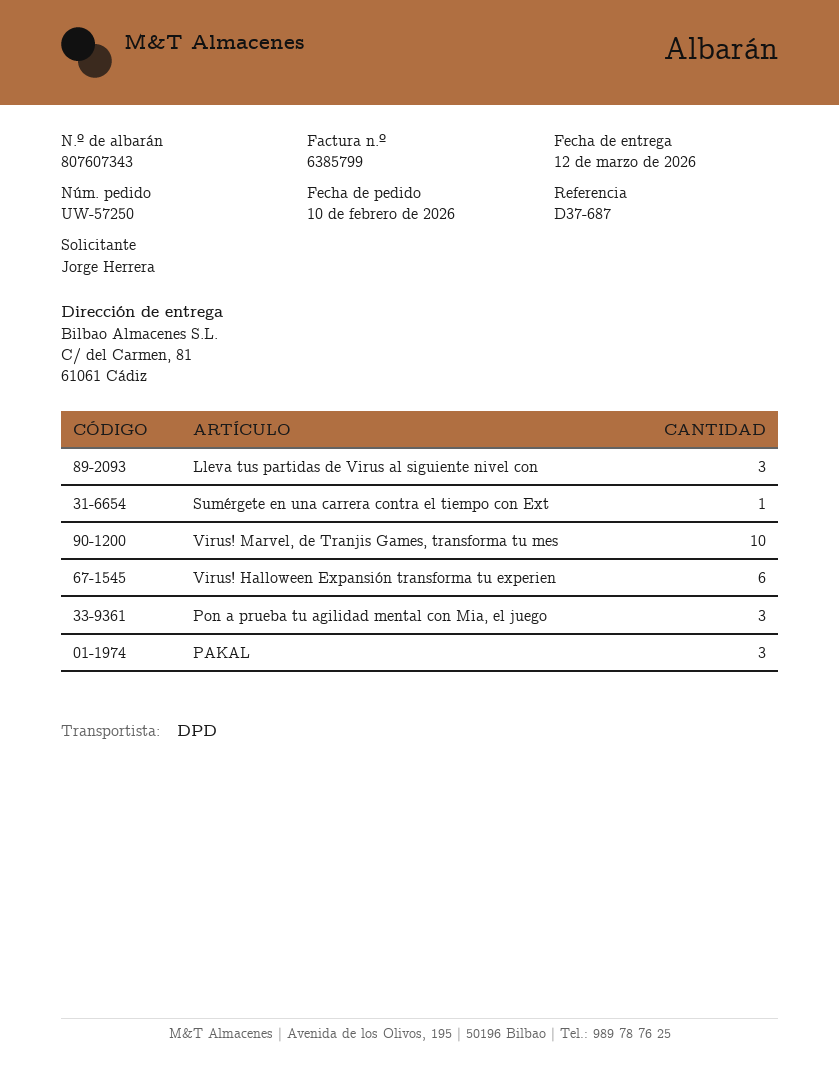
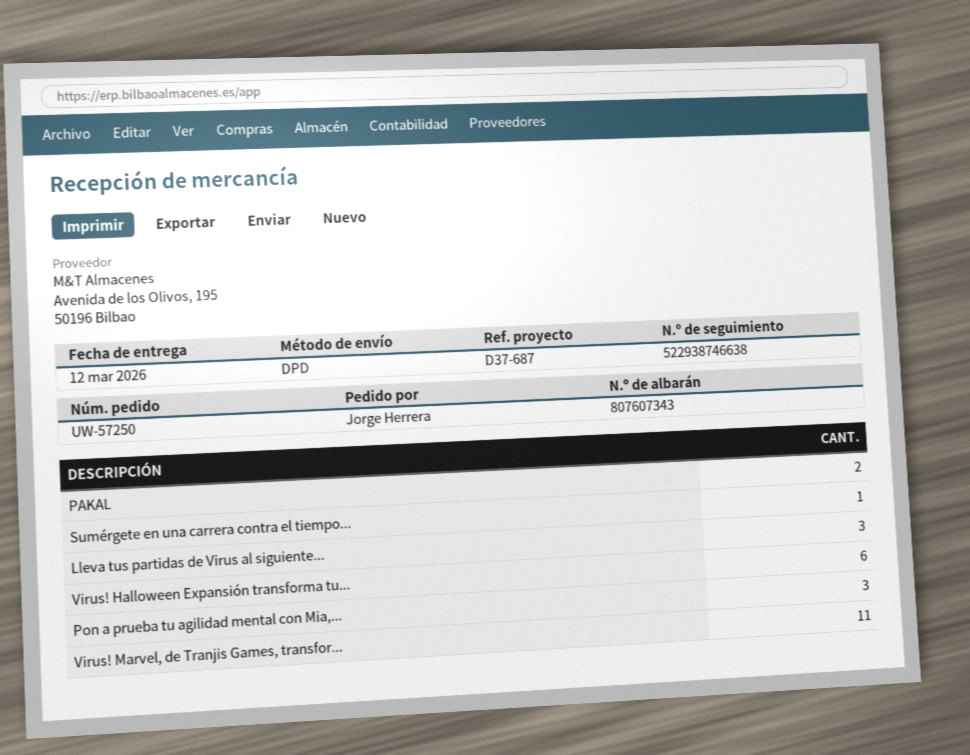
Virus! Marvel, de Tranjis Games, transforma tu mes: 10 -> 11
PAKAL: 3 -> 2

